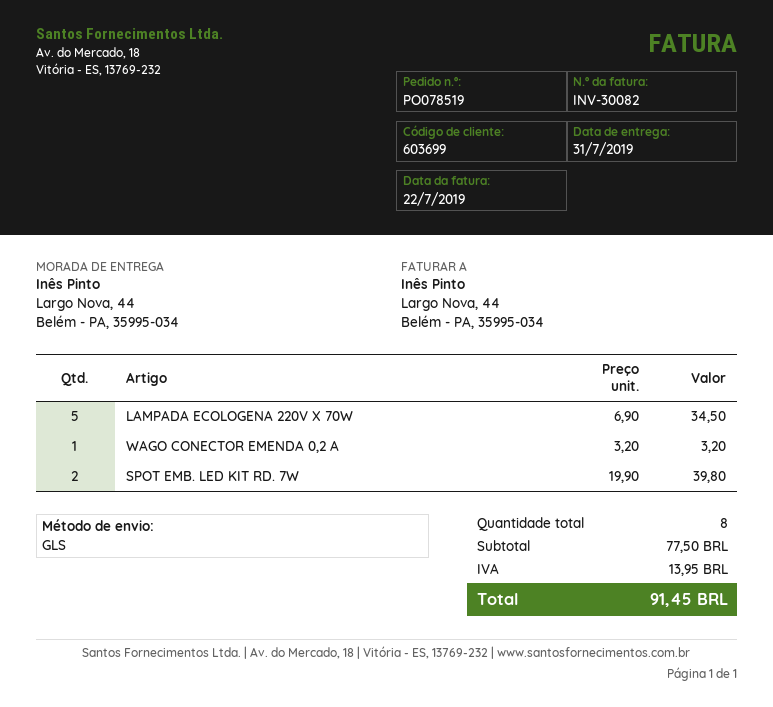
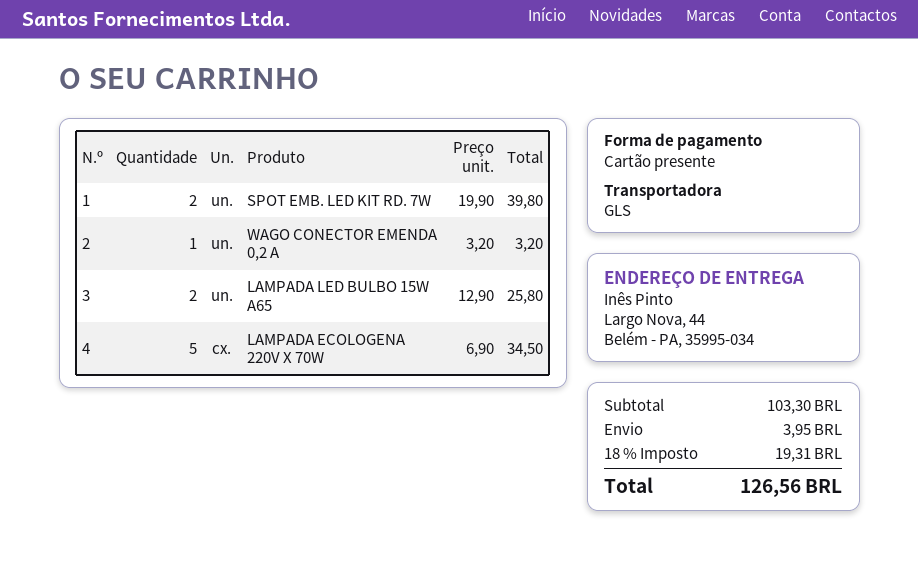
LAMPADA LED BULBO 15W A65: none -> 2 x 12.90 = 25.80
subtotal: 77.50 -> 103.30
shipping: none -> 3.95
tax: 13.95 -> 19.31
total: 91.45 -> 126.56

